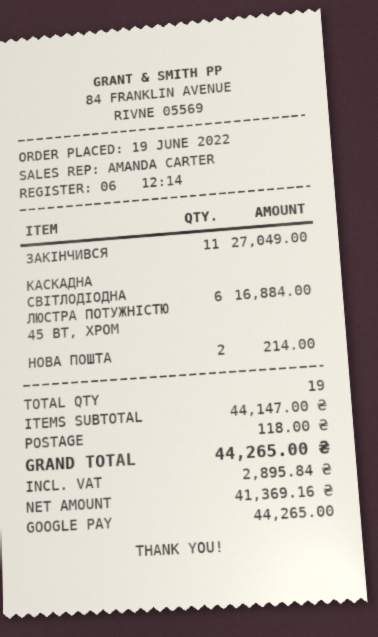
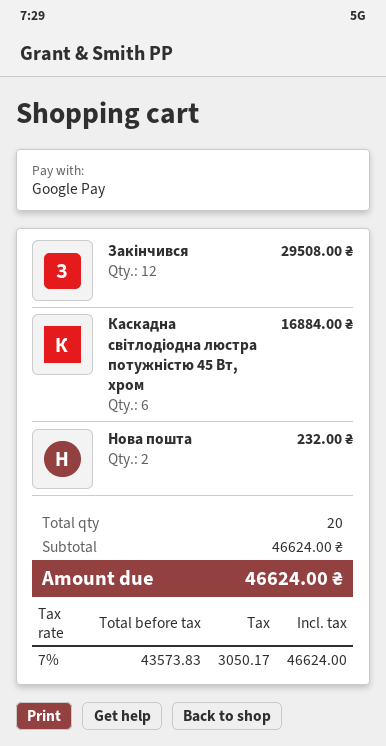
ЗАКІНЧИВСЯ: 11 for 27049.00 -> 12 for 29508.00
НОВА ПОШТА: 2 for 214.00 -> 2 for 232.00
total quantity: 19 -> 20
subtotal: 44147.00 -> 46624.00
shipping: 118.00 -> none
net: 41369.16 -> 43573.83
tax: 2895.84 -> 3050.17
total: 44265.00 -> 46624.00

